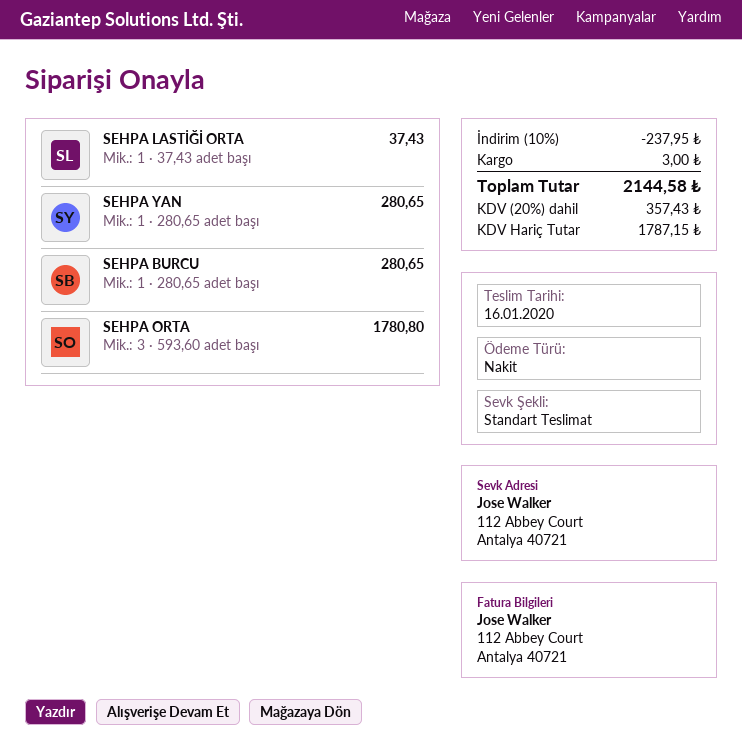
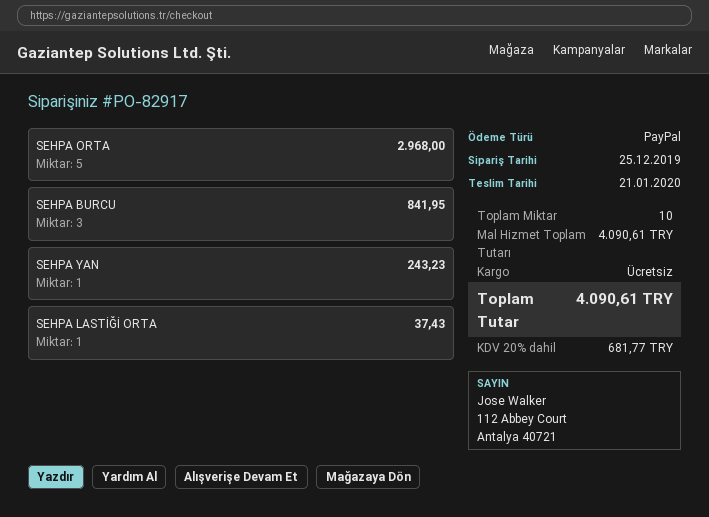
delivery date: 2020-01-16 -> 2020-01-21
payment method: cash -> PayPal
SEHPA YAN: 1 for 280.65 -> 1 for 243.23
SEHPA BURCU: 1 for 280.65 -> 3 for 841.95
SEHPA ORTA: 3 for 1780.80 -> 5 for 2968.00
discount: 10% = 237.95 -> none
shipping: 3.00 -> 0.00
tax: 20% = 357.43 -> 20% = 681.77
total: 2144.58 -> 4090.61

